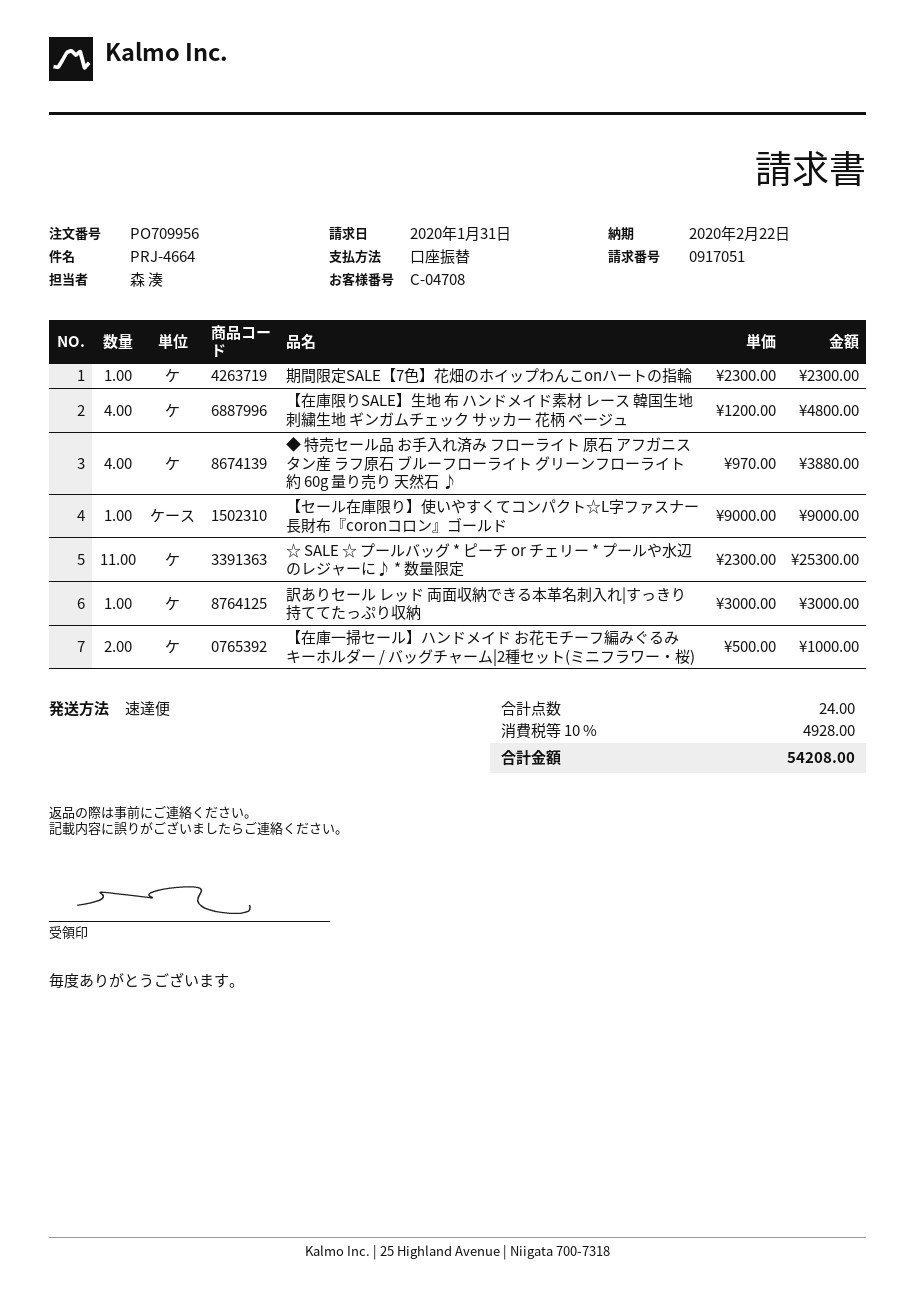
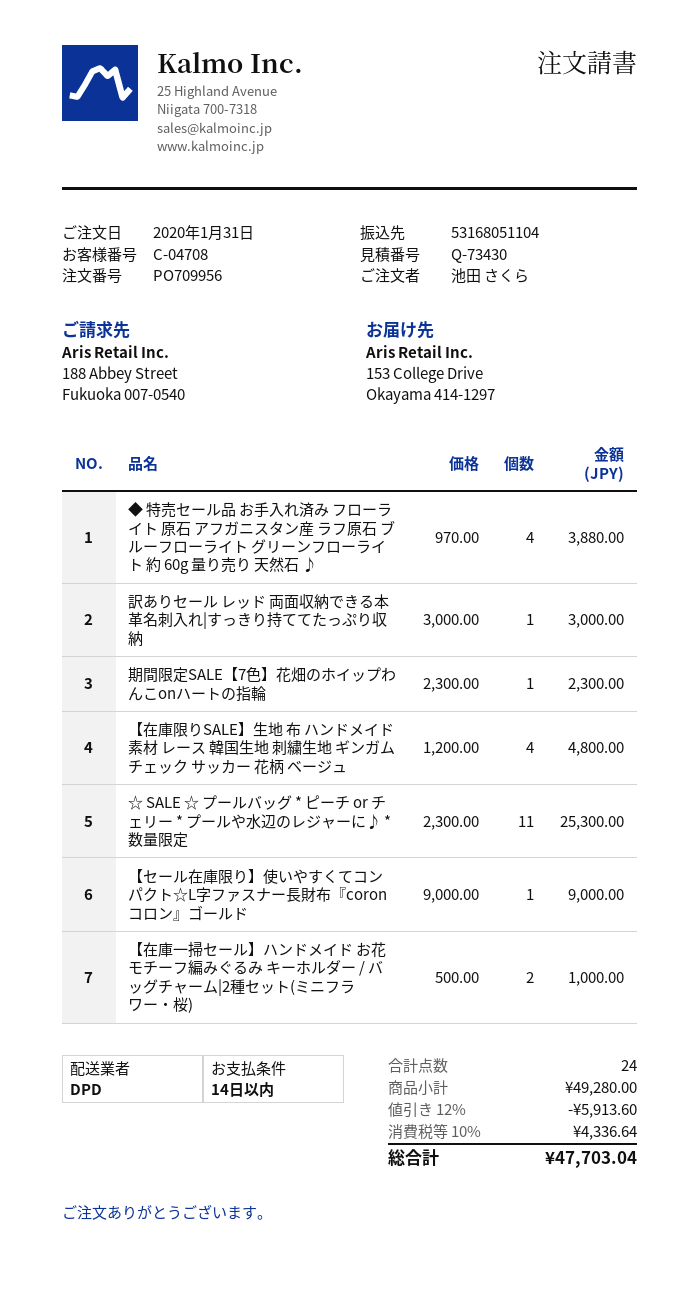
shipping method: express -> DPD
discount: none -> 12% = 5913.60
tax: 10% = 4928.00 -> 10% = 4336.64
total: 54208.00 -> 47703.04

